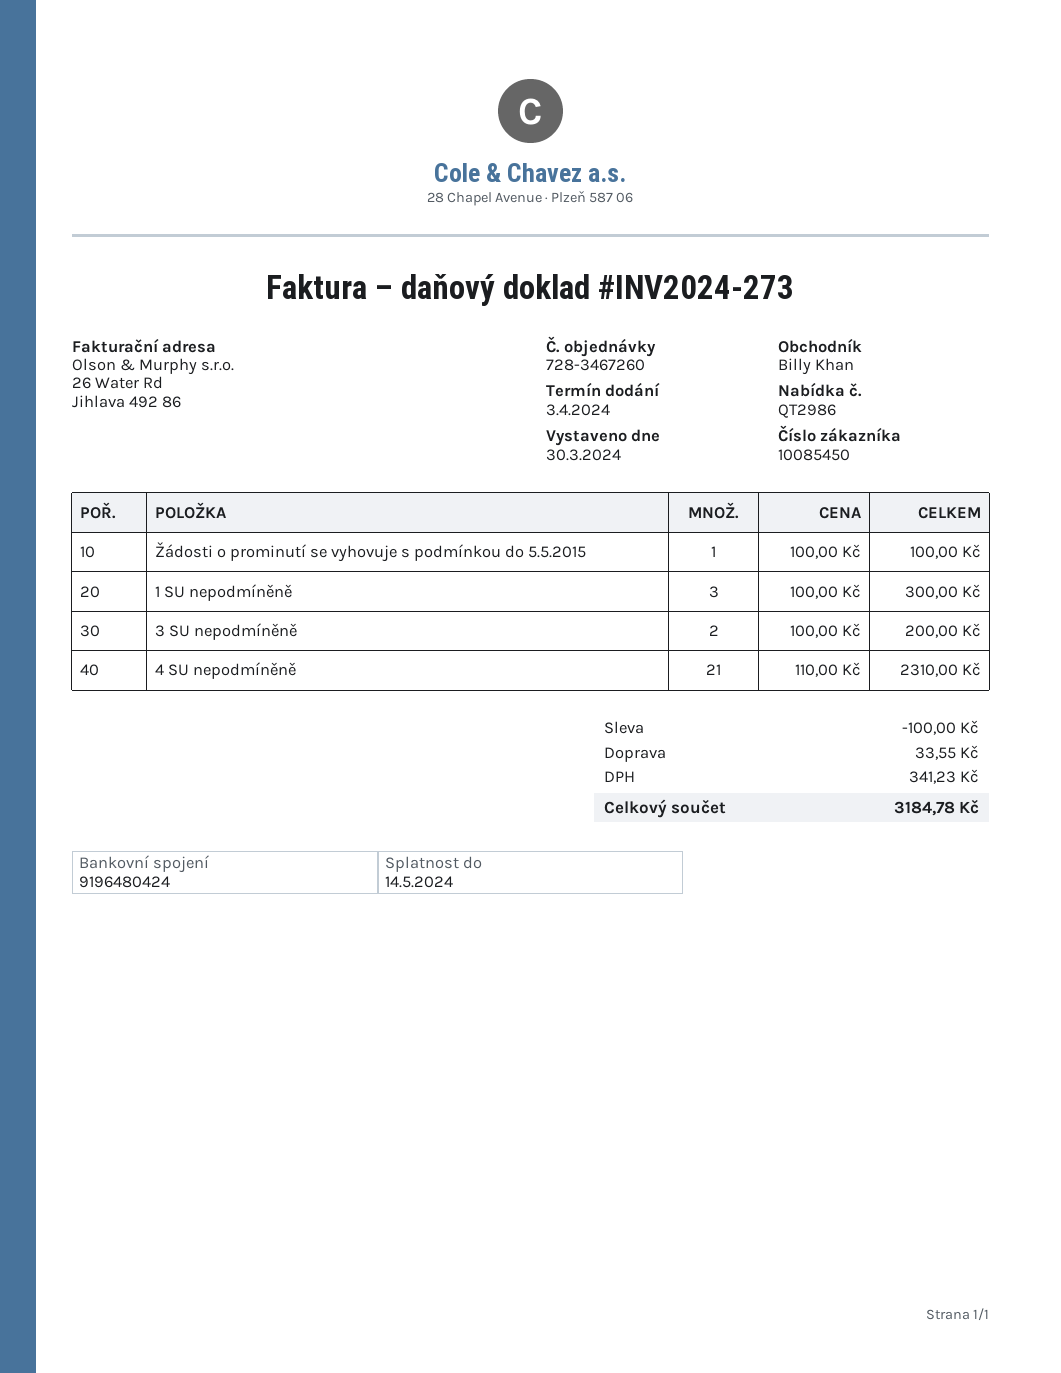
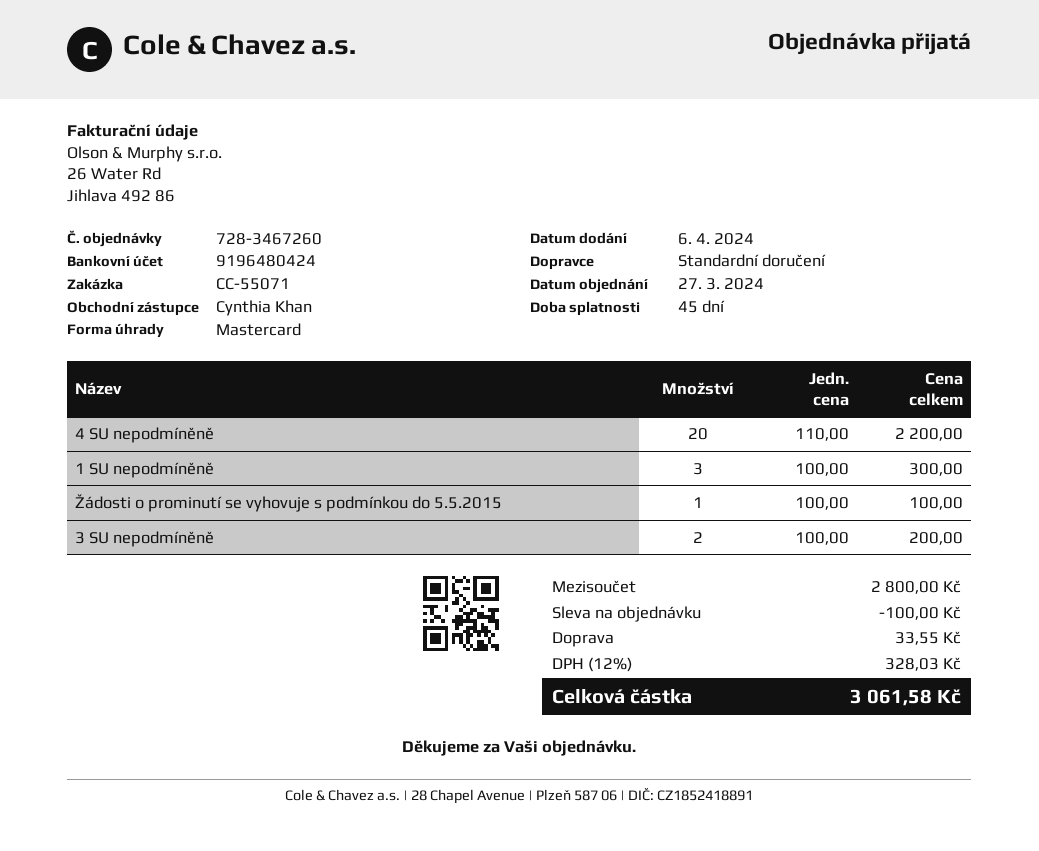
delivery date: 2024-04-03 -> 2024-04-06
sales rep: Billy Khan -> Cynthia Khan
4 SU nepodmíněně: 21 x 110.00 = 2310.00 -> 20 x 110.00 = 2200.00
tax: 341.23 -> 328.03
total: 3184.78 -> 3061.58

